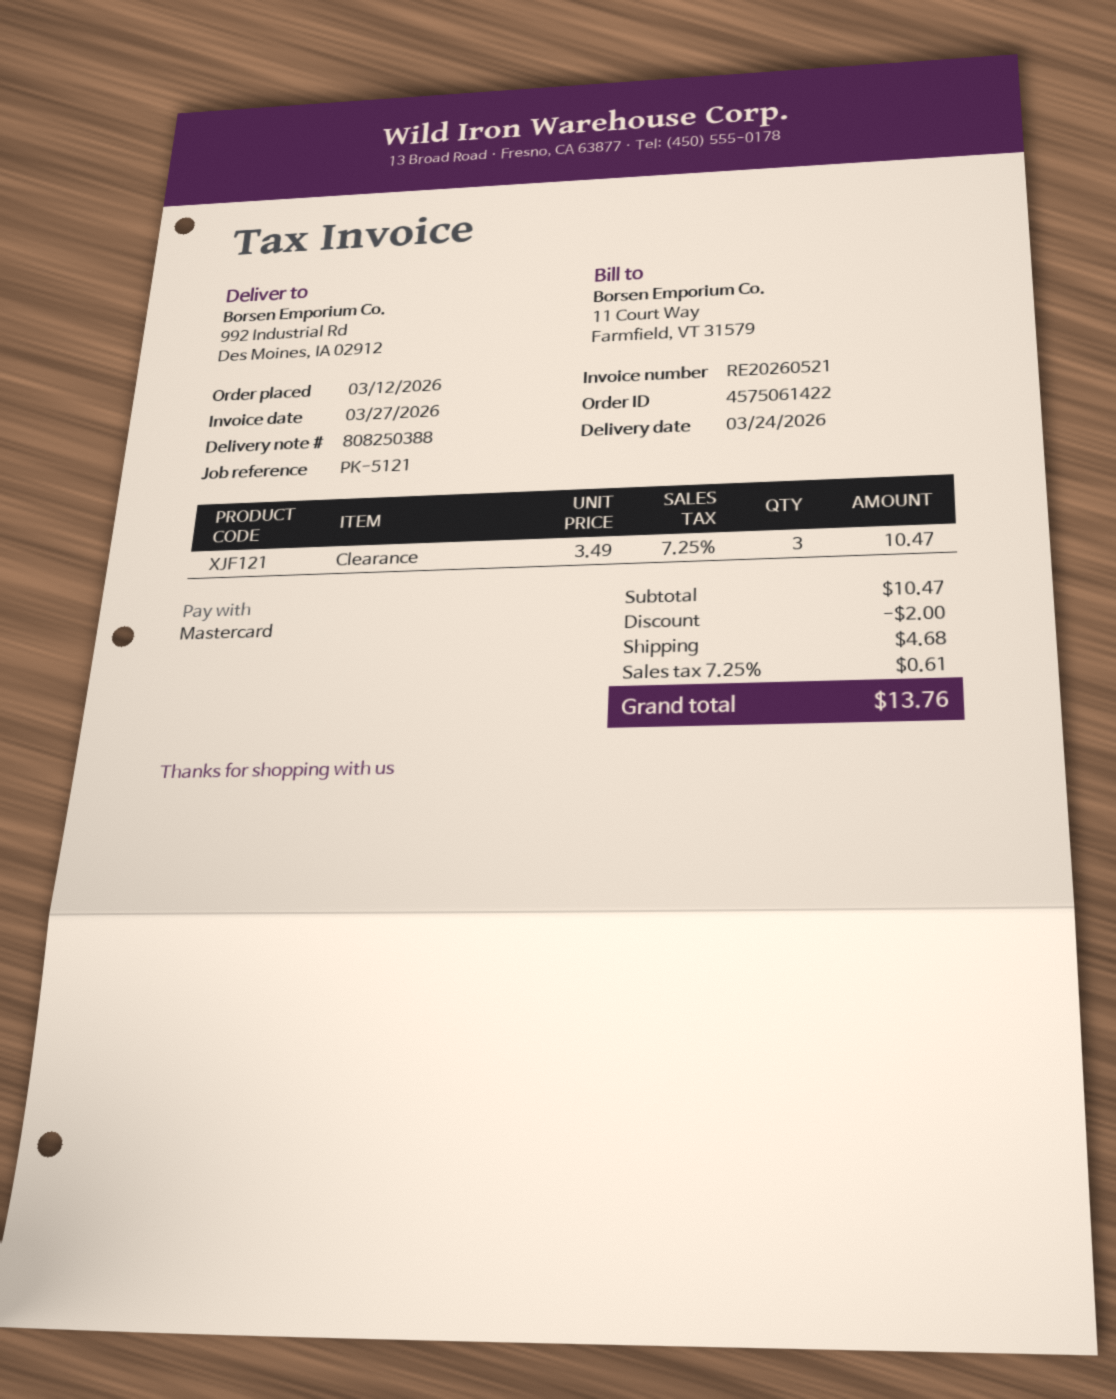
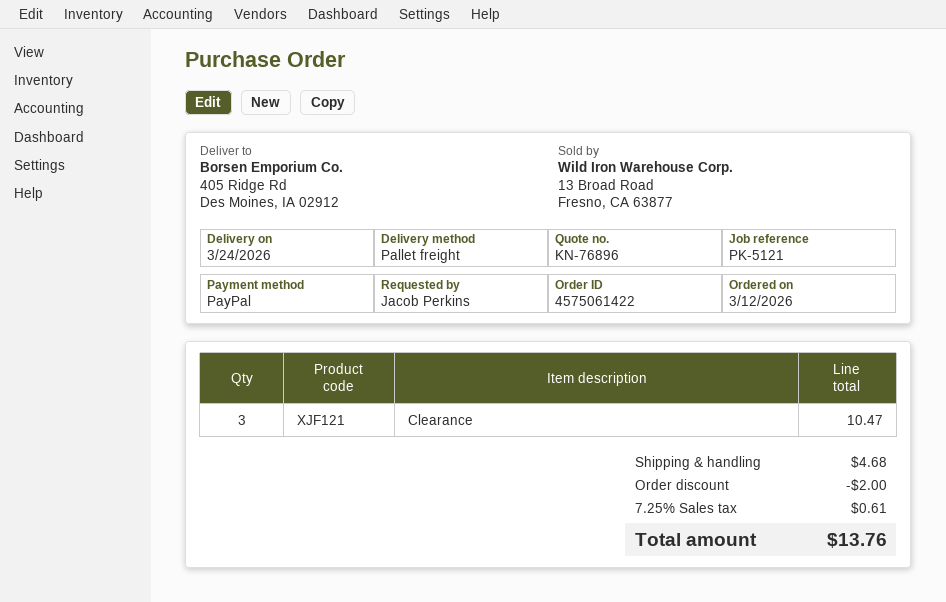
payment method: Mastercard -> PayPal
ship to: 992 Industrial Rd, Des Moines, IA 02912 -> 405 Ridge Rd, Des Moines, IA 02912

